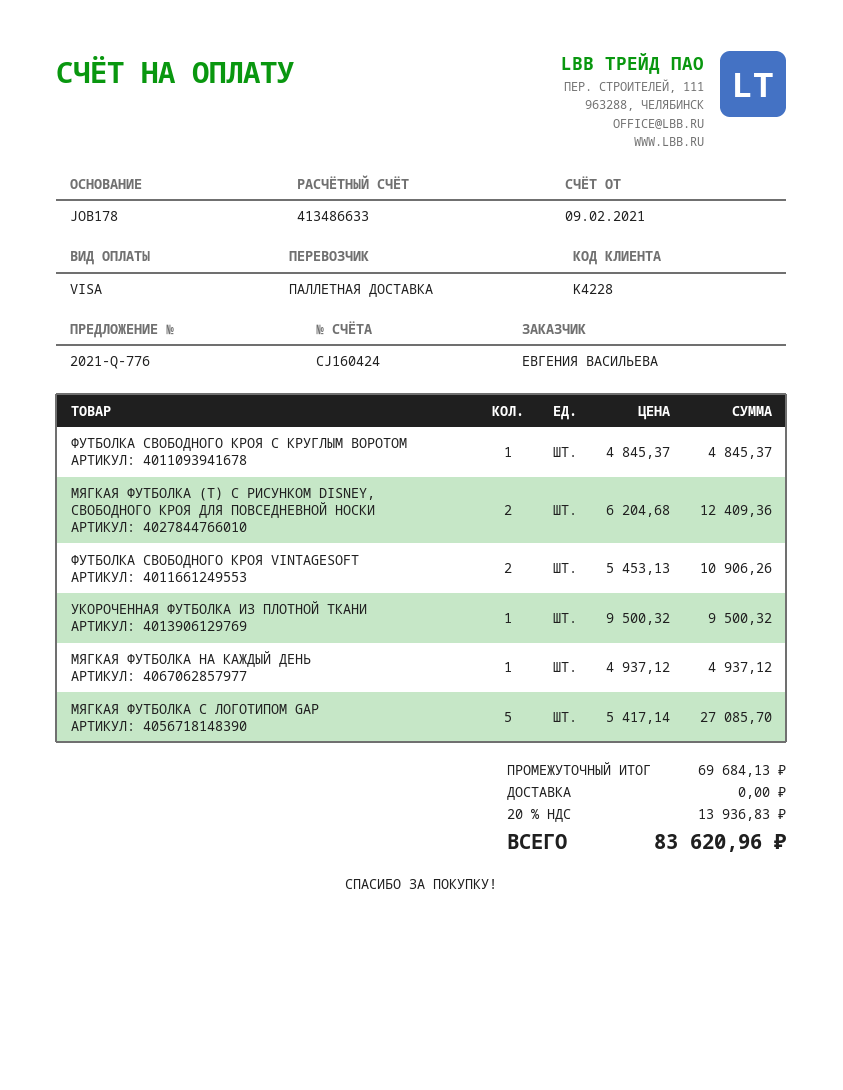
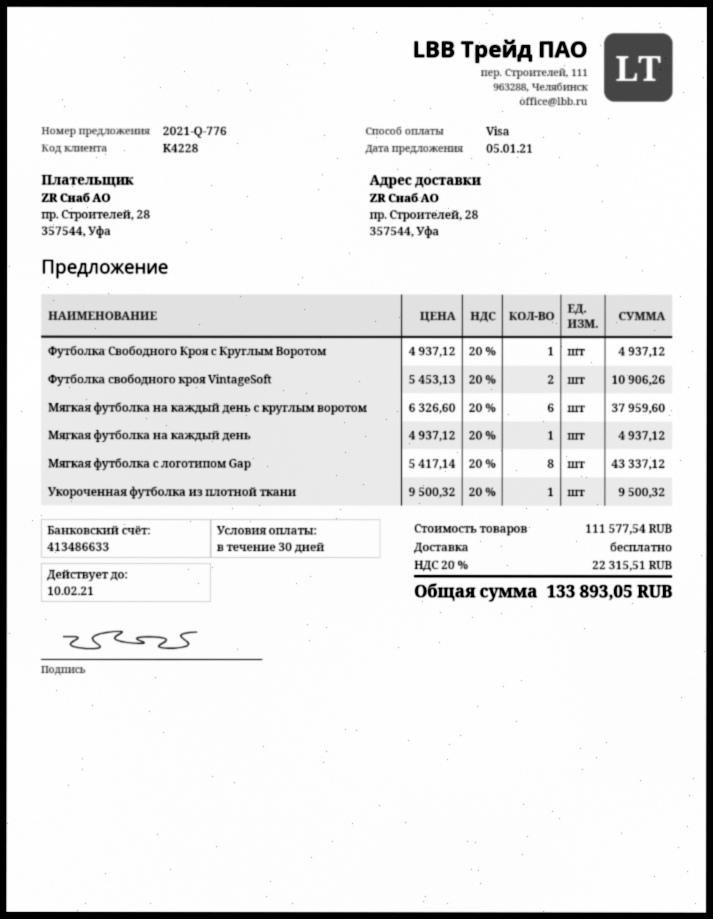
ФУТБОЛКА СВОБОДНОГО КРОЯ С КРУГЛЫМ ВОРОТОМ: 1 x 4845.37 = 4845.37 -> 1 x 4937.12 = 4937.12
МЯГКАЯ ФУТБОЛКА (T) С РИСУНКОМ DISNEY, СВОБОДНОГО КРОЯ ДЛЯ ПОВСЕДНЕВНОЙ НОСКИ: 2 x 6204.68 = 12409.36 -> none
МЯГКАЯ ФУТБОЛКА С ЛОГОТИПОМ GAP: 5 x 5417.14 = 27085.70 -> 8 x 5417.14 = 43337.12
Мягкая футболка на каждый день с круглым воротом: none -> 6 x 6326.60 = 37959.60
subtotal: 69684.13 -> 111577.54
tax: 20% = 13936.83 -> 20% = 22315.51
total: 83620.96 -> 133893.05

